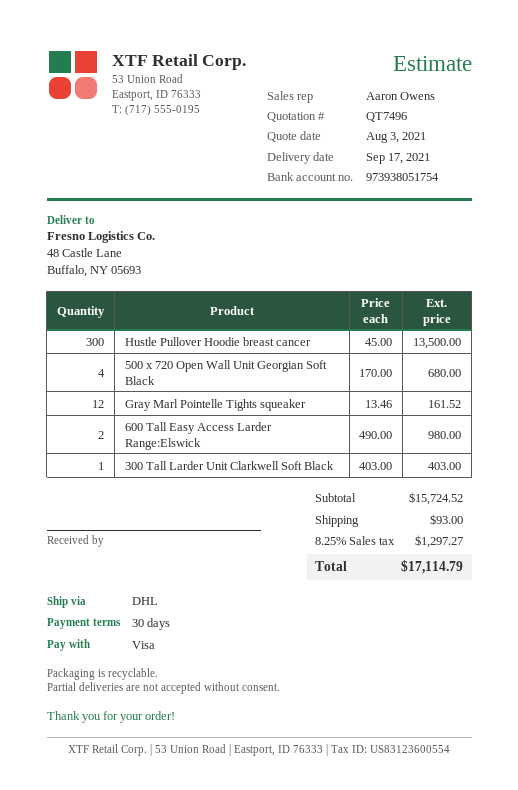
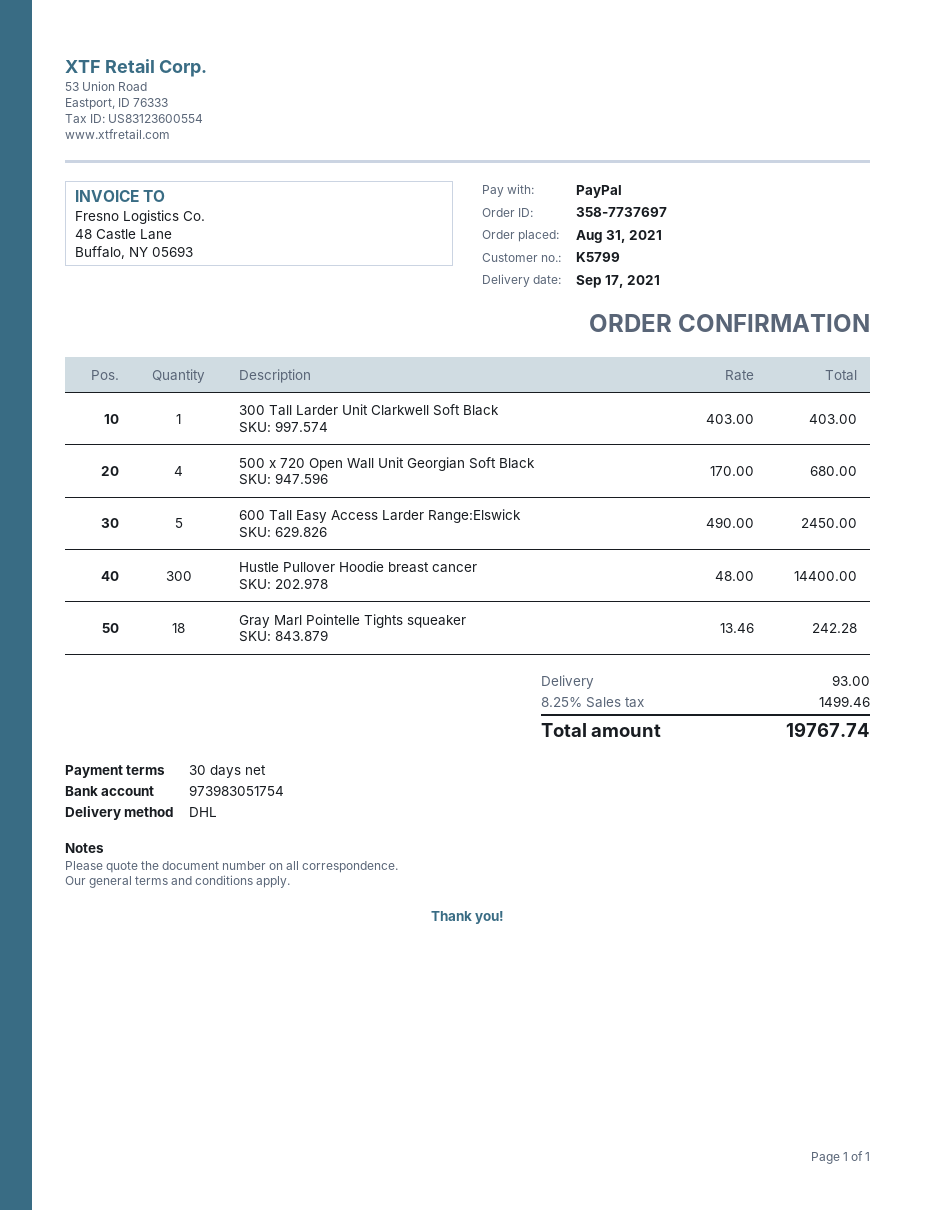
payment method: Visa -> PayPal
bank account: 973938051754 -> 973983051754
Hustle Pullover Hoodie breast cancer: 300 x 45.00 = 13500.00 -> 300 x 48.00 = 14400.00
Gray Marl Pointelle Tights squeaker: 12 x 13.46 = 161.52 -> 18 x 13.46 = 242.28
600 Tall Easy Access Larder Range:Elswick: 2 x 490.00 = 980.00 -> 5 x 490.00 = 2450.00
tax: 8.25% = 1297.27 -> 8.25% = 1499.46
total: 17114.79 -> 19767.74

